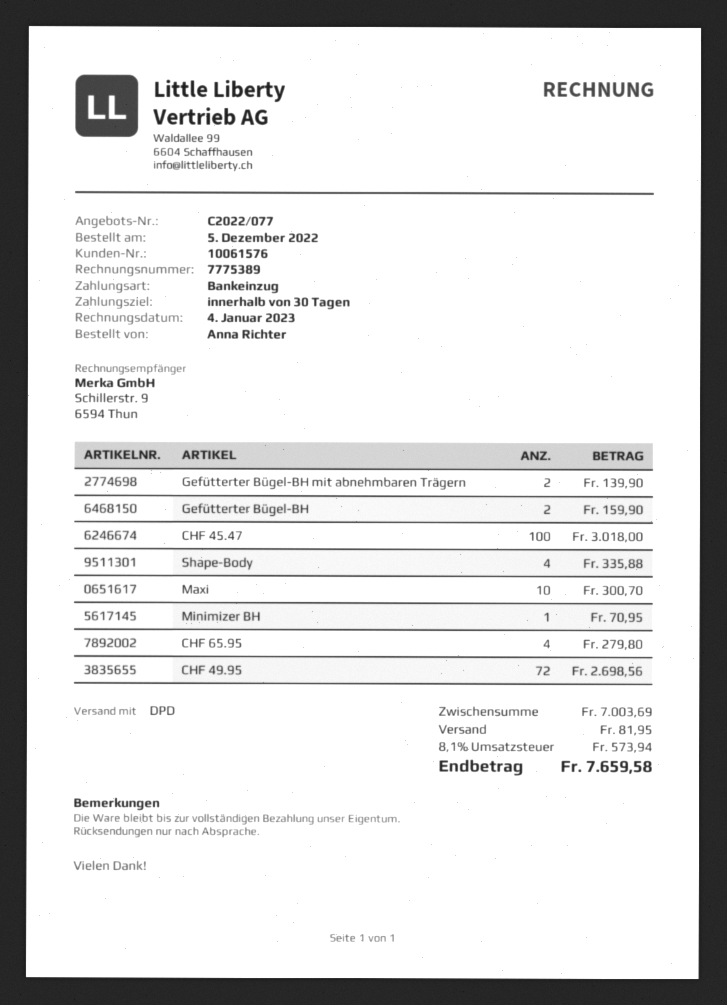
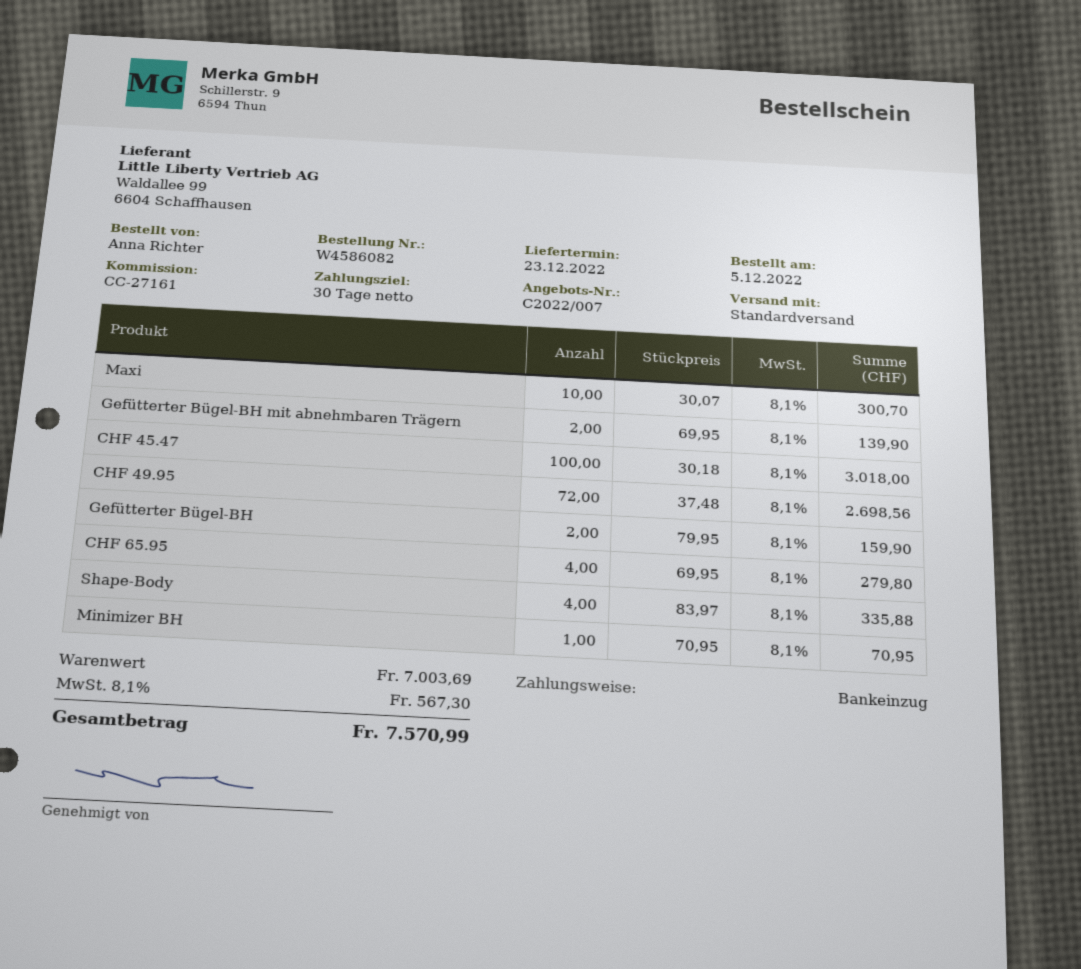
quote number: C2022/077 -> C2022/007
shipping method: DPD -> standard
shipping: 81.95 -> none
tax: 8.1% = 573.94 -> 8.1% = 567.30
total: 7659.58 -> 7570.99

